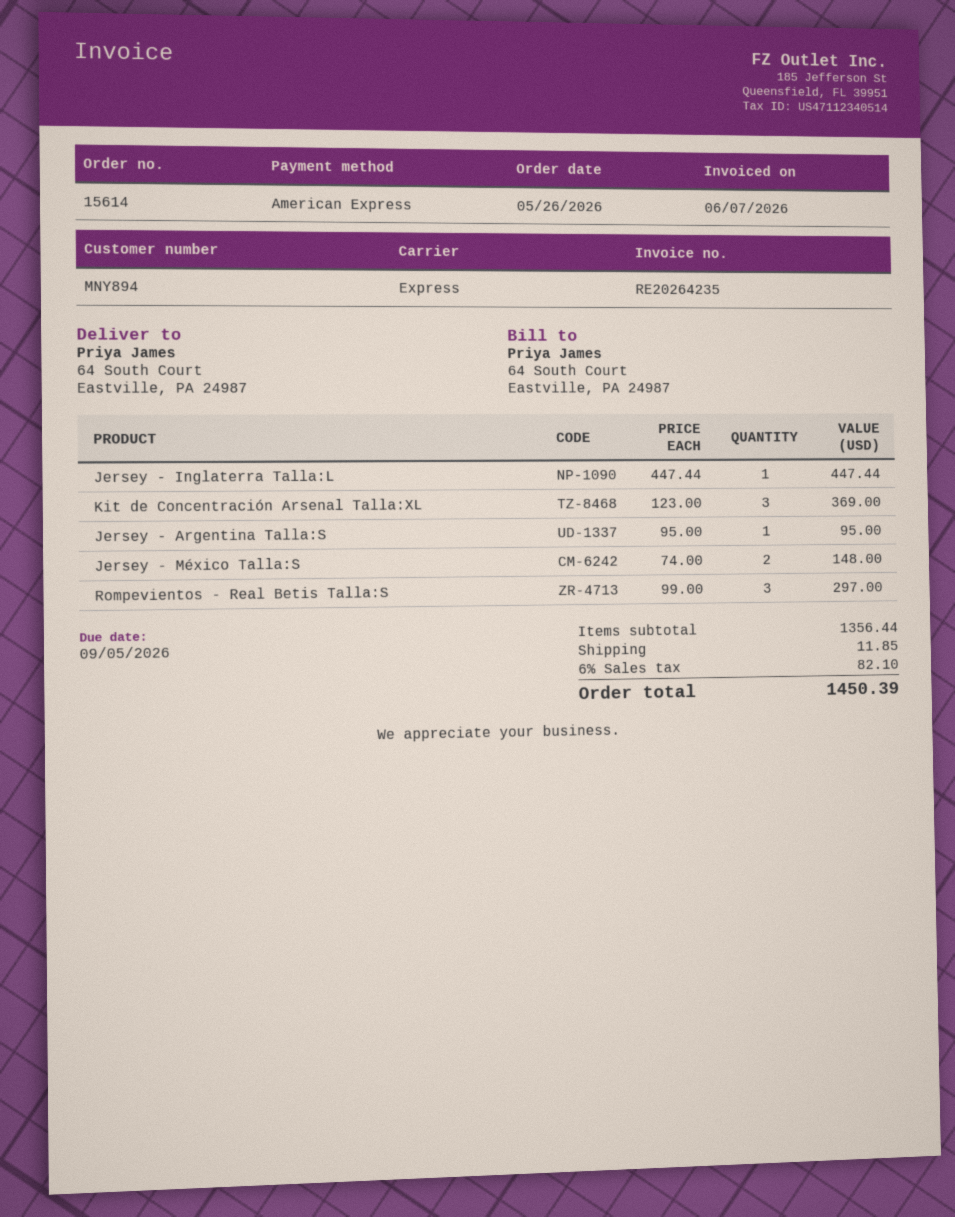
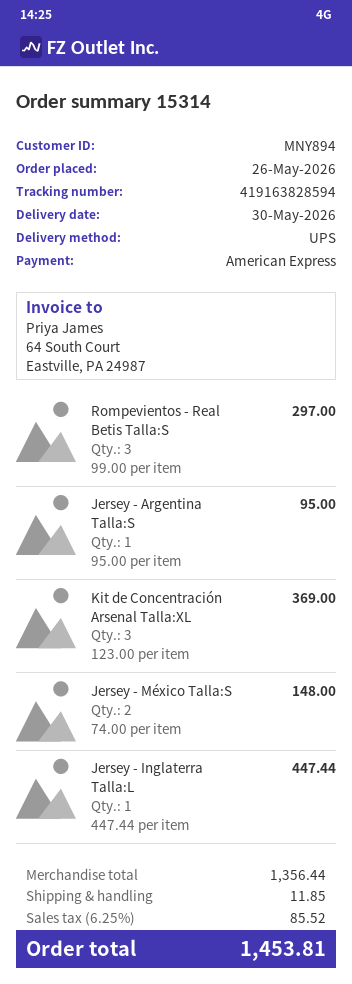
order number: 15614 -> 15314
shipping method: express -> UPS
tax: 6% = 82.10 -> 6.25% = 85.52
total: 1450.39 -> 1453.81

